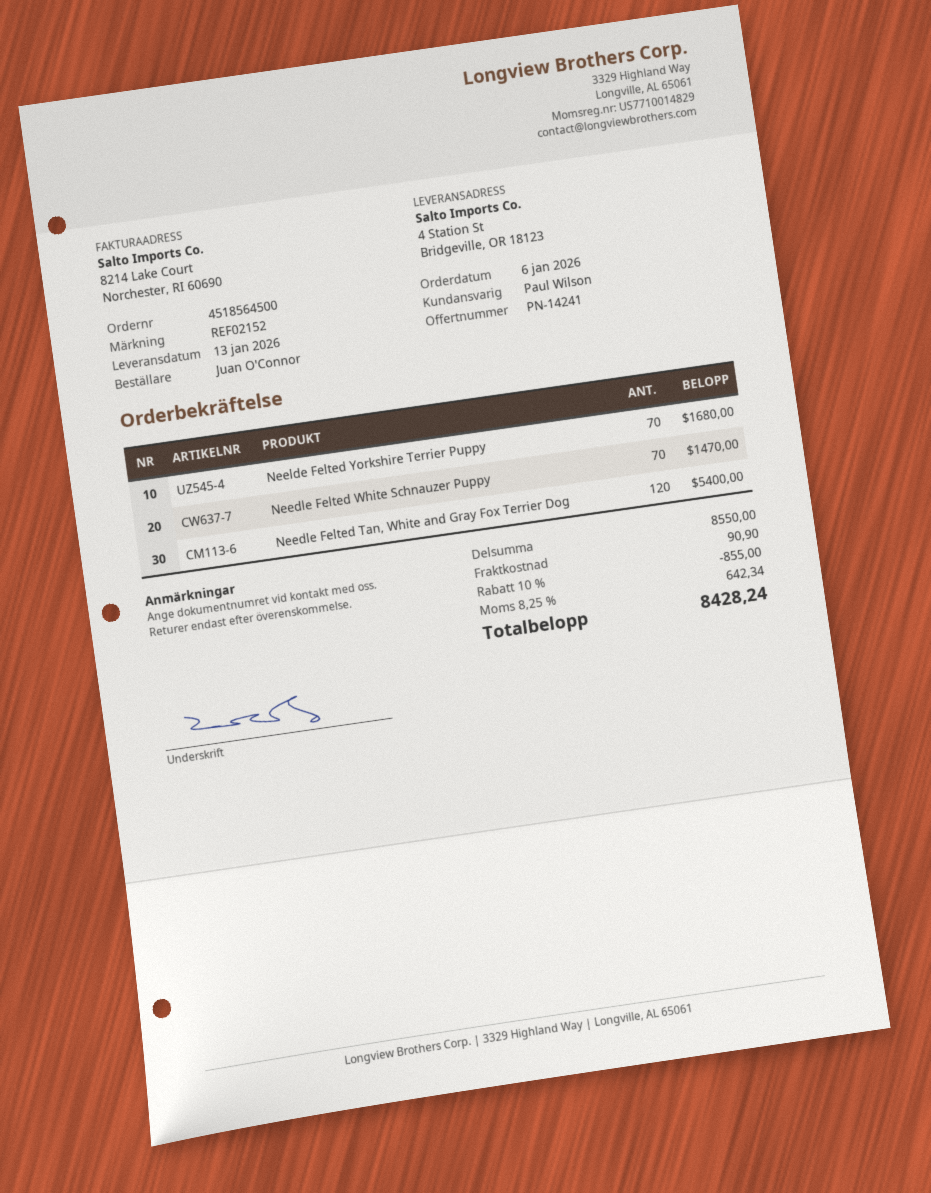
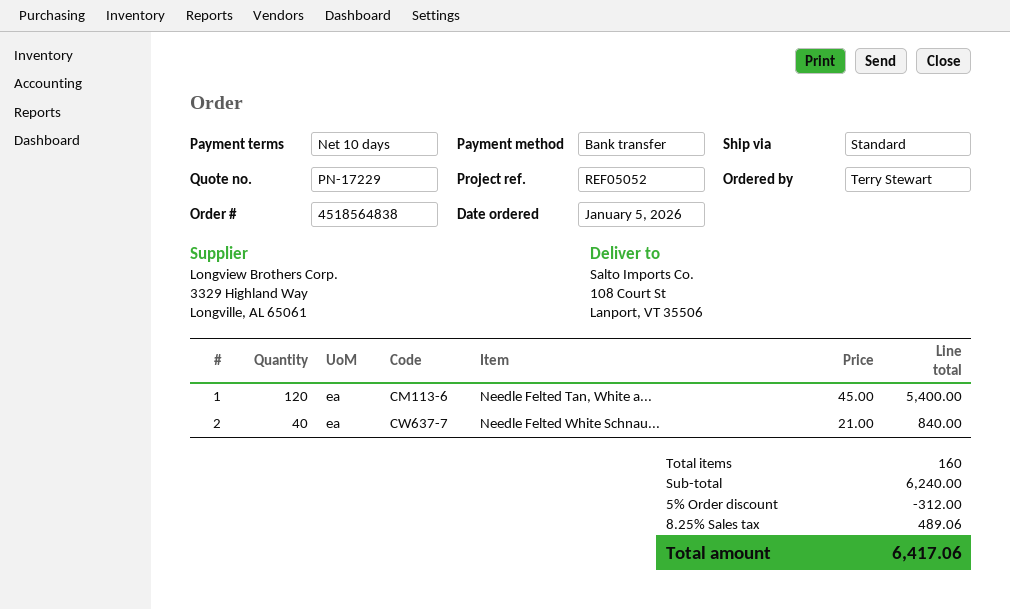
quote number: PN-14241 -> PN-17229
order number: 4518564500 -> 4518564838
order date: 2026-01-06 -> 2026-01-05
reference: REF02152 -> REF05052
ordered by: Juan O'Connor -> Terry Stewart
ship to: 4 Station St, Bridgeville, OR 18123 -> 108 Court St, Lanport, VT 35506
Neelde Felted Yorkshire Terrier Puppy: 70 for 1680.00 -> none
Needle Felted White Schnauzer Puppy: 70 for 1470.00 -> 40 for 840.00
subtotal: 8550.00 -> 6240.00
discount: 10% = 855.00 -> 5% = 312.00
shipping: 90.90 -> none
tax: 8.25% = 642.34 -> 8.25% = 489.06
total: 8428.24 -> 6417.06

